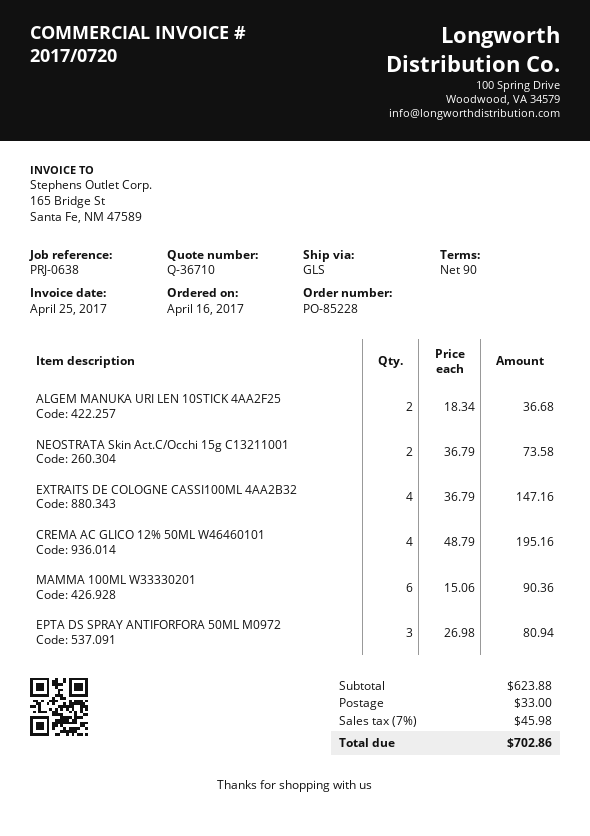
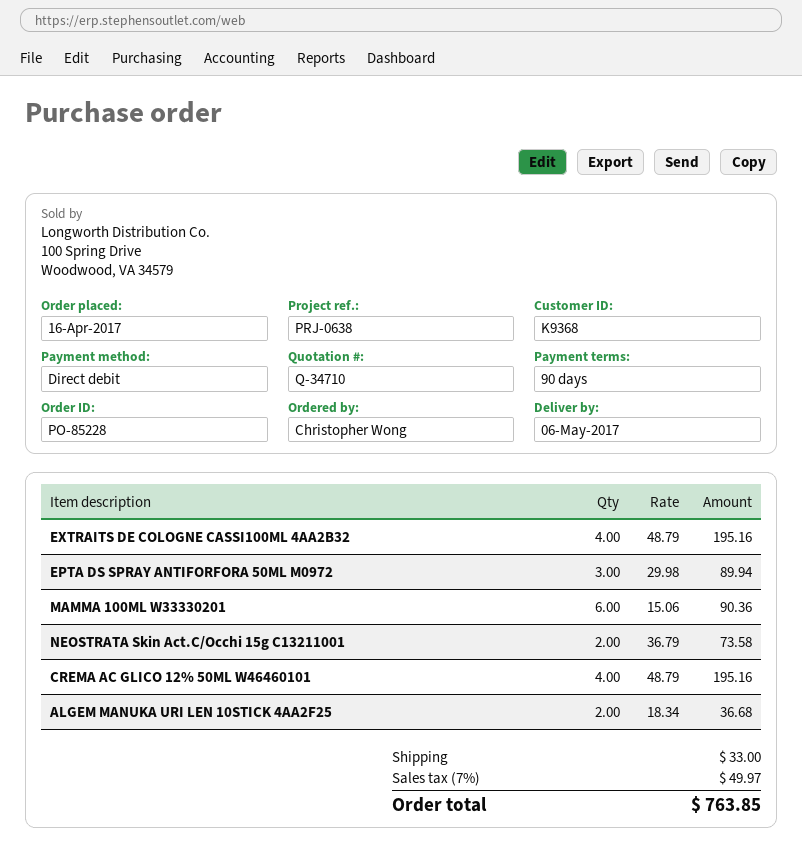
quote number: Q-36710 -> Q-34710
EXTRAITS DE COLOGNE CASSI100ML 4AA2B32: 4 x 36.79 = 147.16 -> 4 x 48.79 = 195.16
EPTA DS SPRAY ANTIFORFORA 50ML M0972: 3 x 26.98 = 80.94 -> 3 x 29.98 = 89.94
tax: 7% = 45.98 -> 7% = 49.97
total: 702.86 -> 763.85

